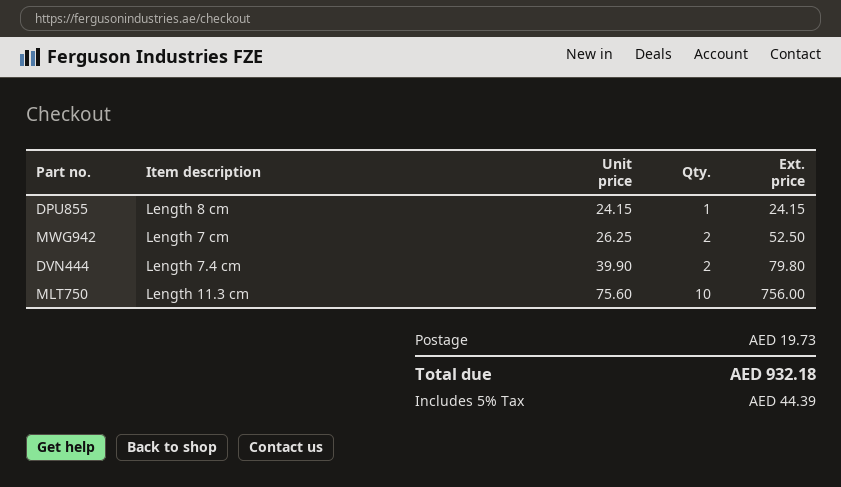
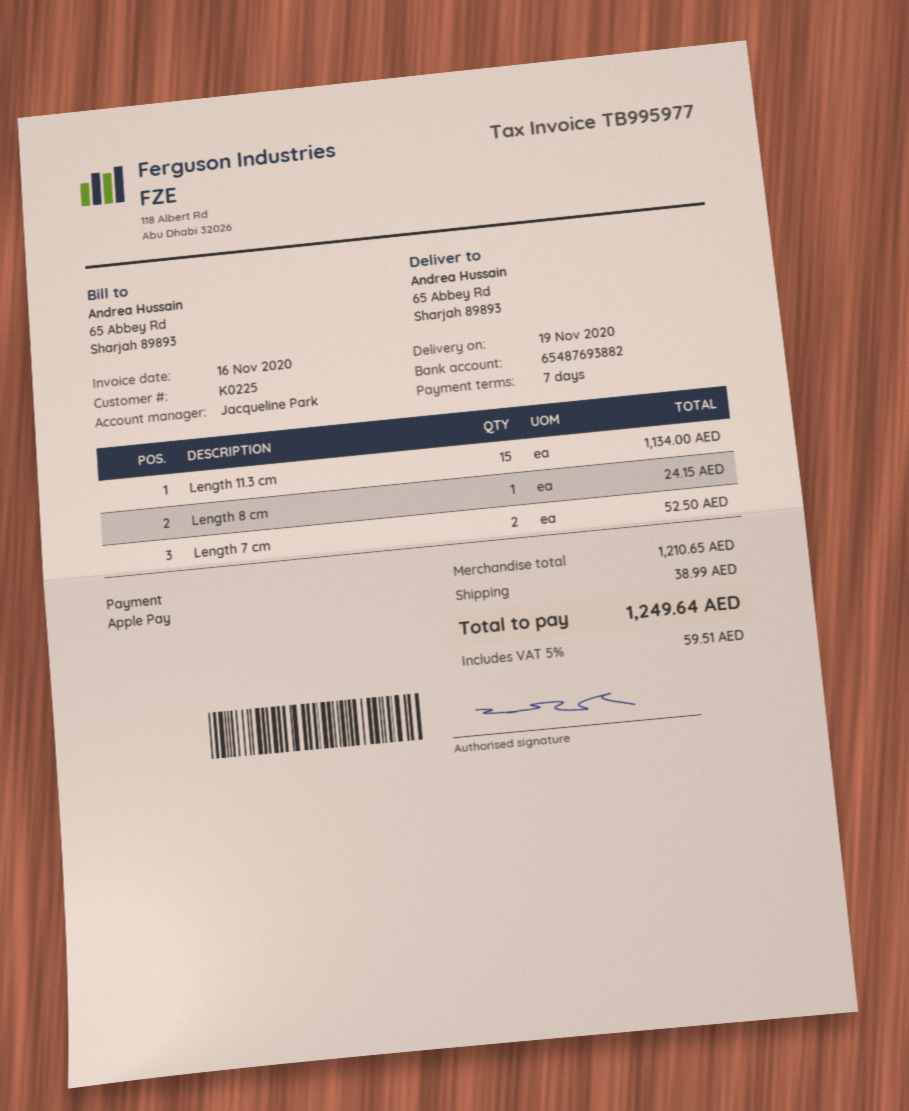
Length 7.4 cm: 2 for 79.80 -> none
Length 11.3 cm: 10 for 756.00 -> 15 for 1134.00
shipping: 19.73 -> 38.99
tax: 5% = 44.39 -> 5% = 59.51
total: 932.18 -> 1249.64

